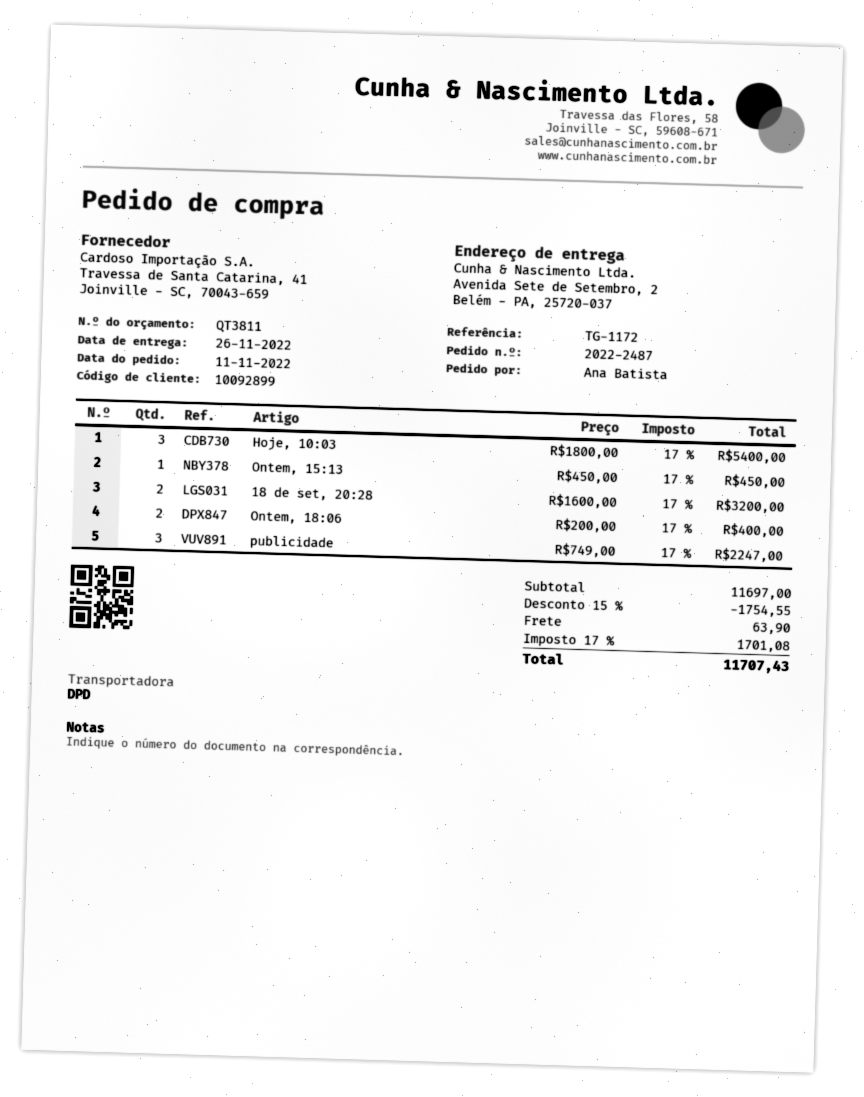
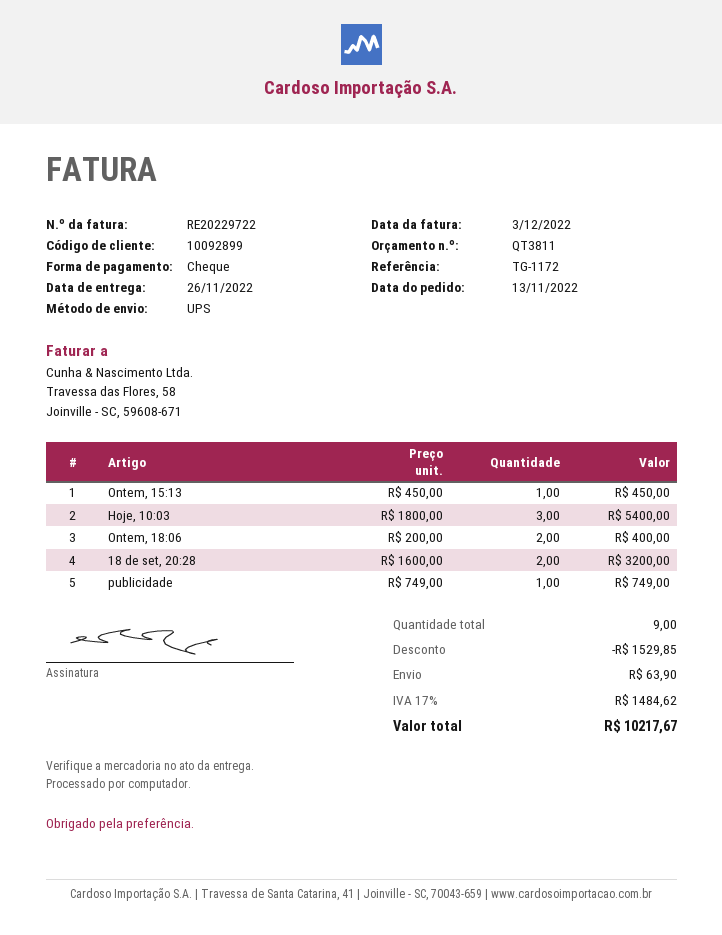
order date: 2022-11-11 -> 2022-11-13
shipping method: DPD -> UPS
publicidade: 3 x 749.00 = 2247.00 -> 1 x 749.00 = 749.00
discount: 1754.55 -> 1529.85
tax: 17% = 1701.08 -> 17% = 1484.62
total: 11707.43 -> 10217.67

